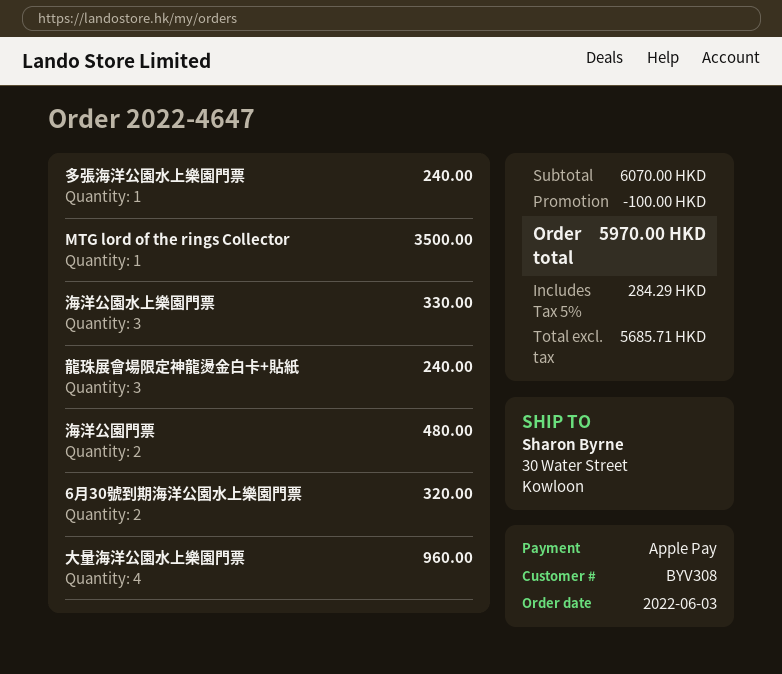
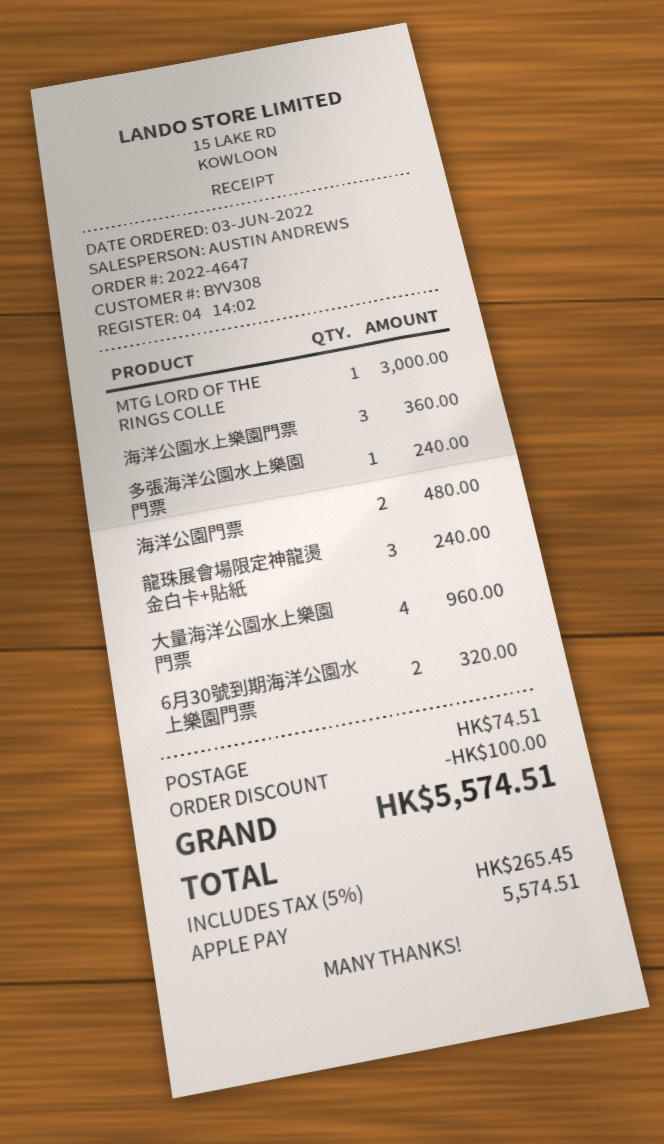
MTG lord of the rings Collector: 1 for 3500.00 -> 1 for 3000.00
海洋公園水上樂園門票: 3 for 330.00 -> 3 for 360.00
shipping: none -> 74.51
tax: 5% = 284.29 -> 5% = 265.45
total: 5970.00 -> 5574.51

